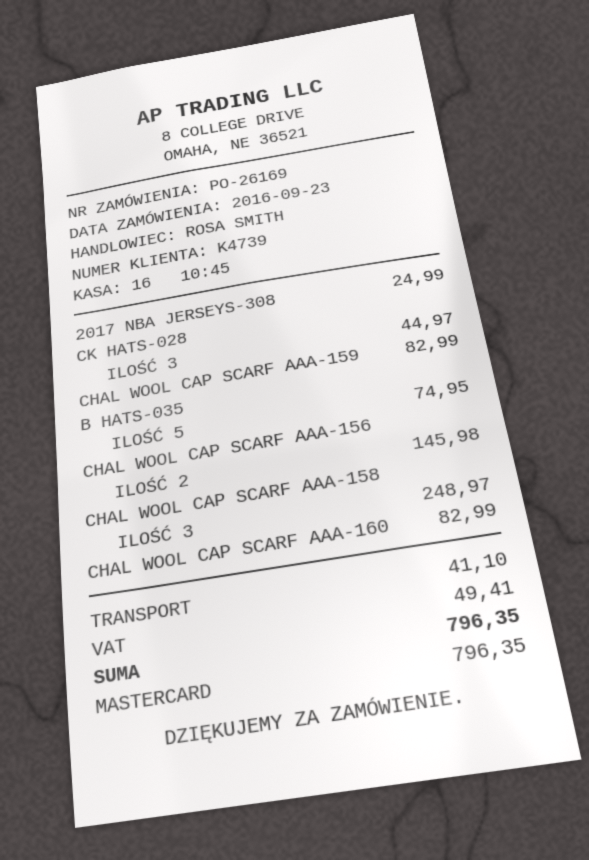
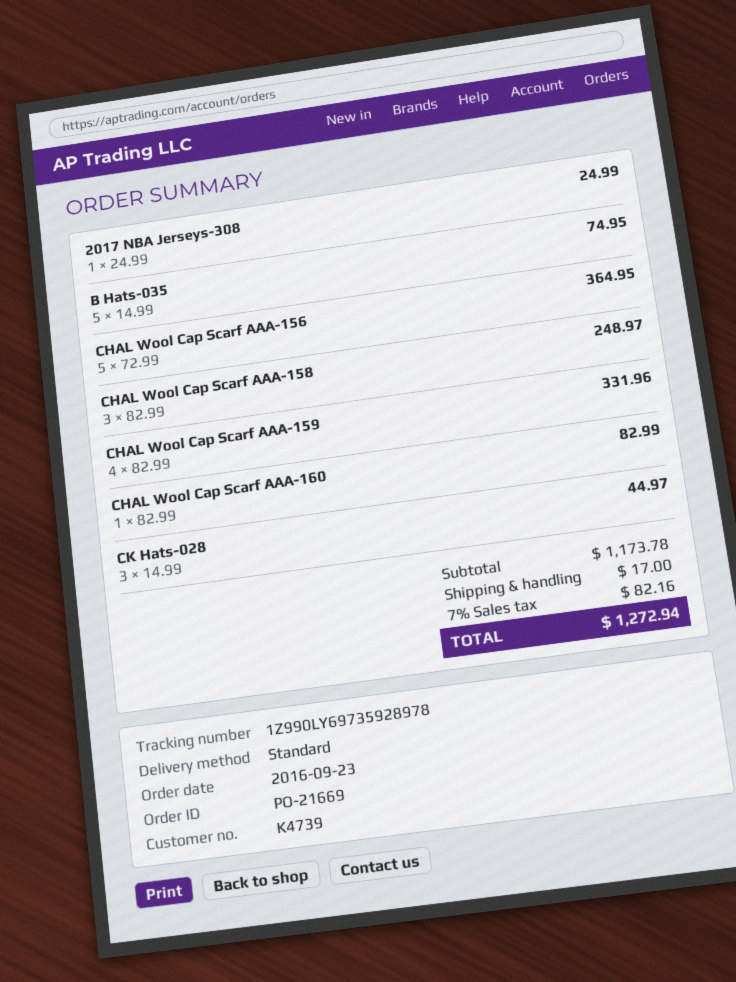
order number: PO-26169 -> PO-21669
CHAL WOOL CAP SCARF AAA-159: 1 for 82.99 -> 4 for 331.96
CHAL WOOL CAP SCARF AAA-156: 2 for 145.98 -> 5 for 364.95
shipping: 41.10 -> 17.00
tax: 49.41 -> 82.16
total: 796.35 -> 1272.94

